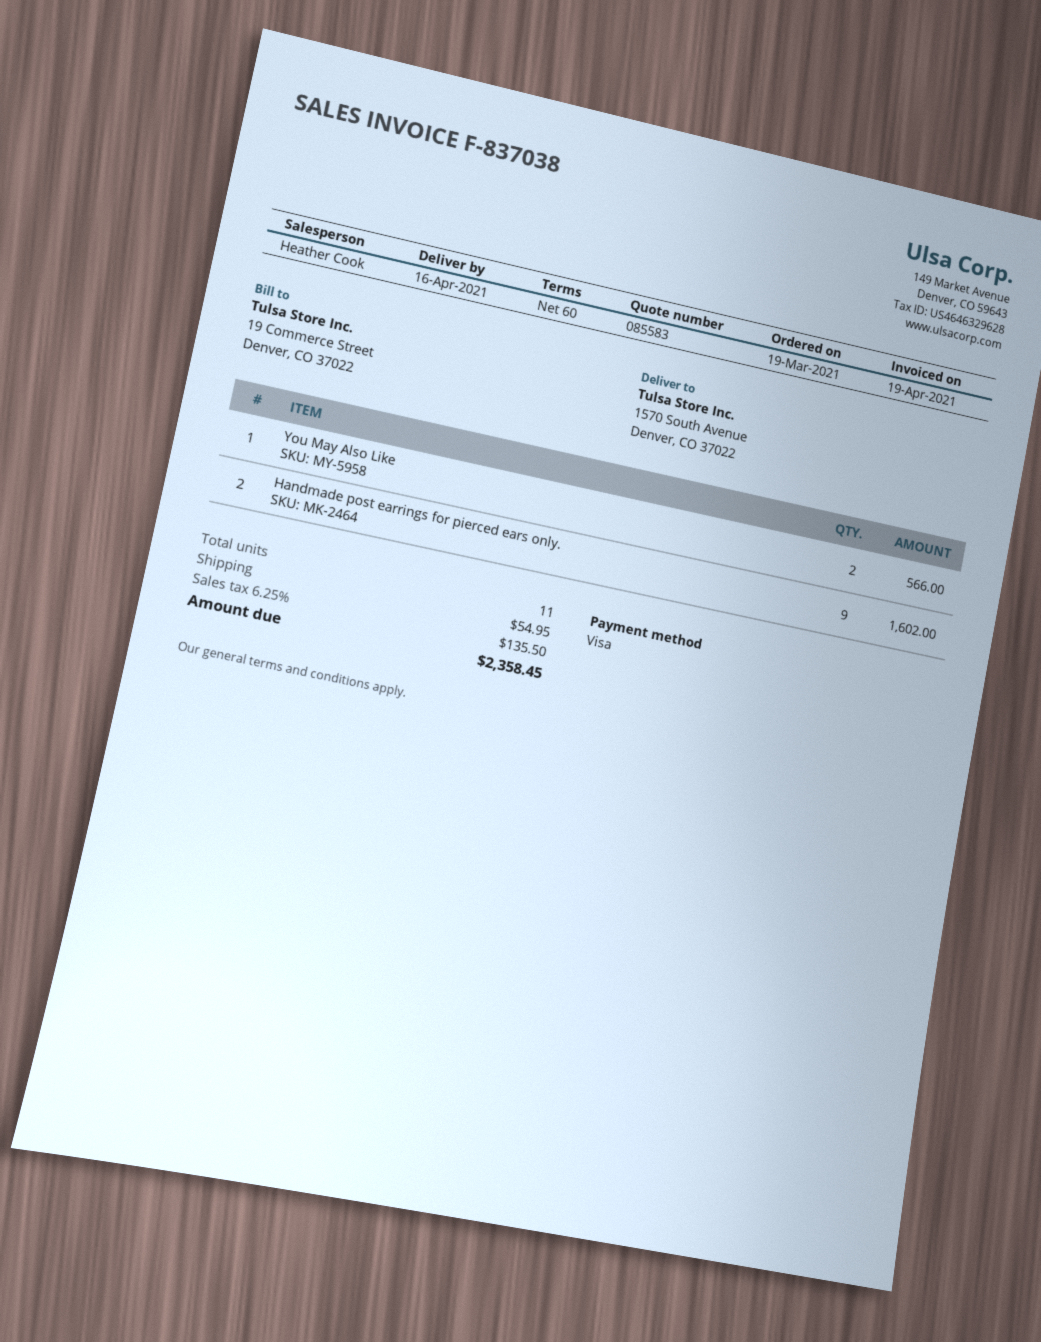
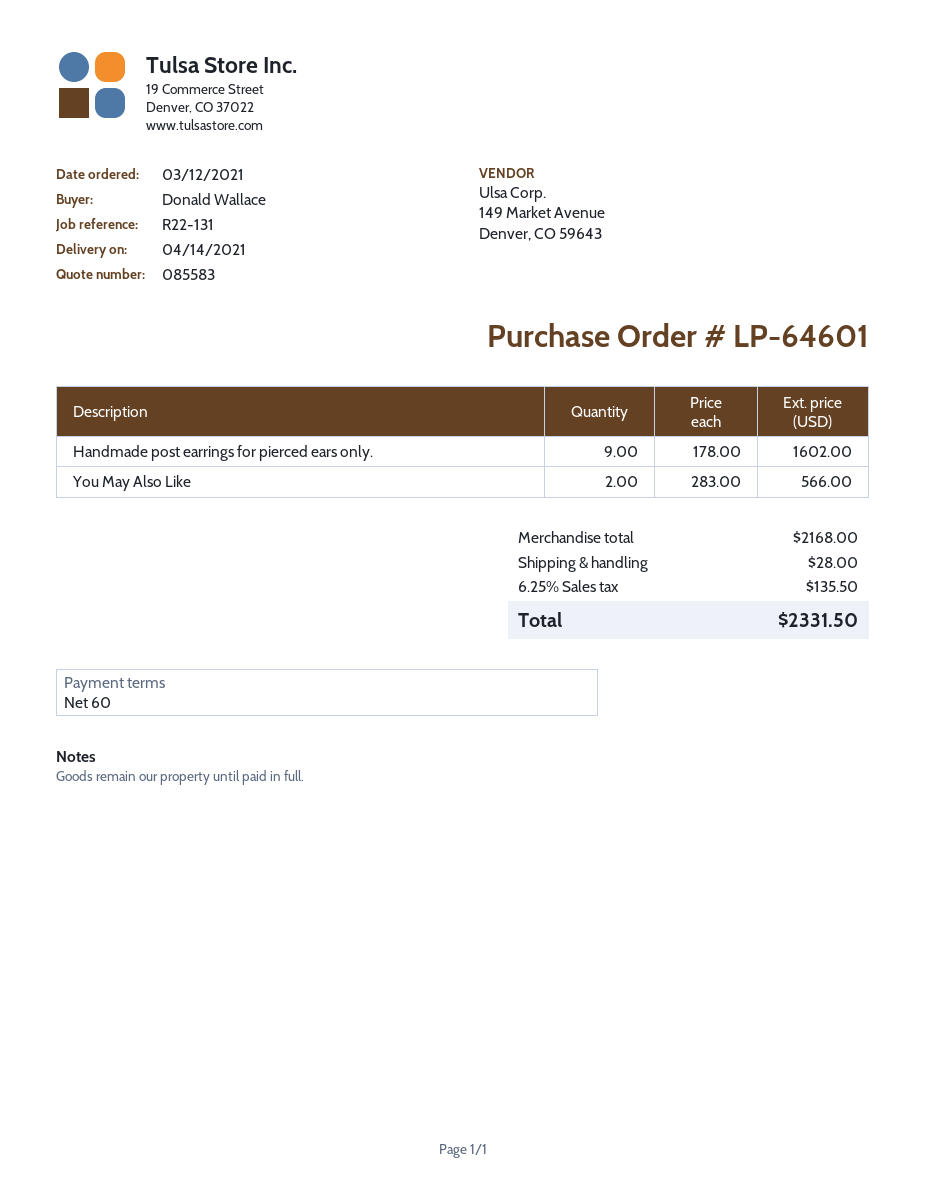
order date: 2021-03-19 -> 2021-03-12
delivery date: 2021-04-16 -> 2021-04-14
shipping: 54.95 -> 28.00
total: 2358.45 -> 2331.50

